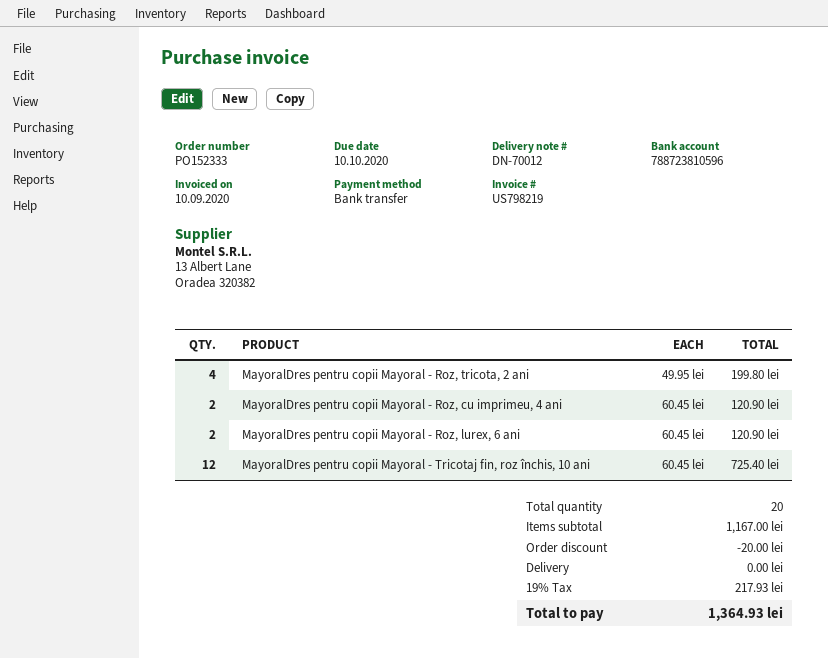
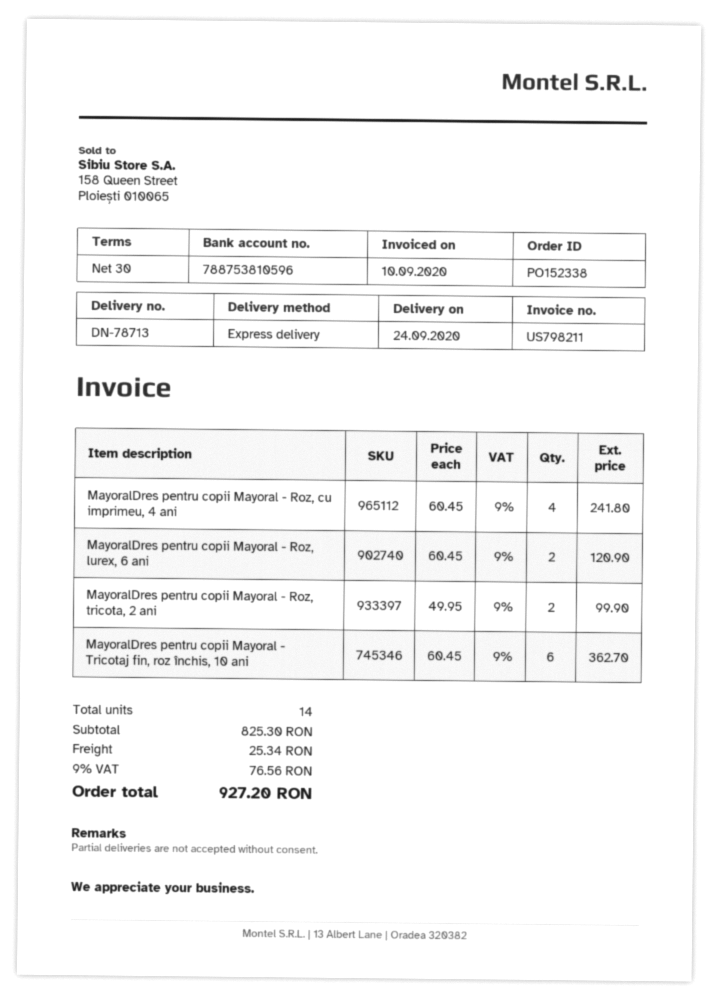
order number: PO152333 -> PO152338
delivery note number: DN-70012 -> DN-78713
invoice number: US798219 -> US798211
bank account: 788723810596 -> 788753810596
MayoralDres pentru copii Mayoral - Roz, tricota, 2 ani: 4 x 49.95 = 199.80 -> 2 x 49.95 = 99.90
MayoralDres pentru copii Mayoral - Roz, cu imprimeu, 4 ani: 2 x 60.45 = 120.90 -> 4 x 60.45 = 241.80
MayoralDres pentru copii Mayoral - Tricotaj fin, roz închis, 10 ani: 12 x 60.45 = 725.40 -> 6 x 60.45 = 362.70
total quantity: 20 -> 14
subtotal: 1167.00 -> 825.30
discount: 20.00 -> none
shipping: 0.00 -> 25.34
tax: 19% = 217.93 -> 9% = 76.56
total: 1364.93 -> 927.20

